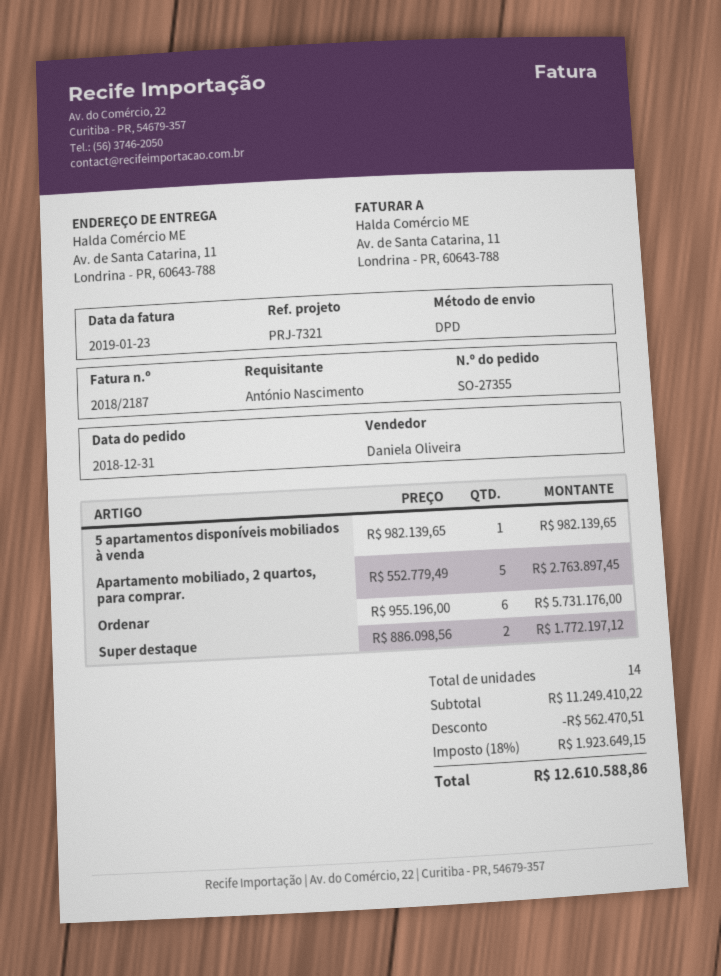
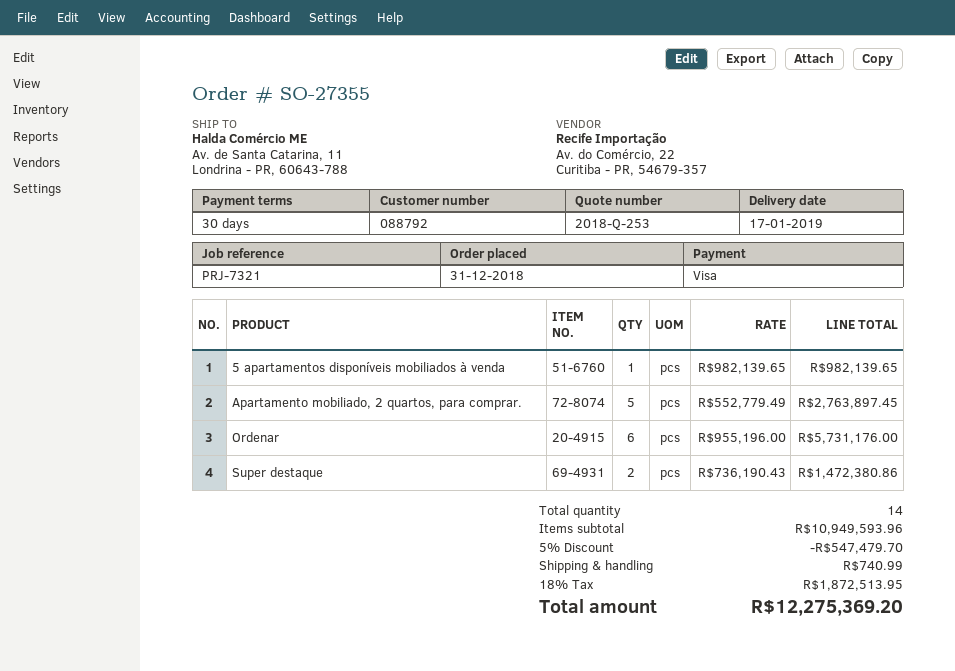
Super destaque: 2 x 886098.56 = 1772197.12 -> 2 x 736190.43 = 1472380.86
subtotal: 11249410.22 -> 10949593.96
discount: 562470.51 -> 547479.70
shipping: none -> 740.99
tax: 18% = 1923649.15 -> 18% = 1872513.95
total: 12610588.86 -> 12275369.20

